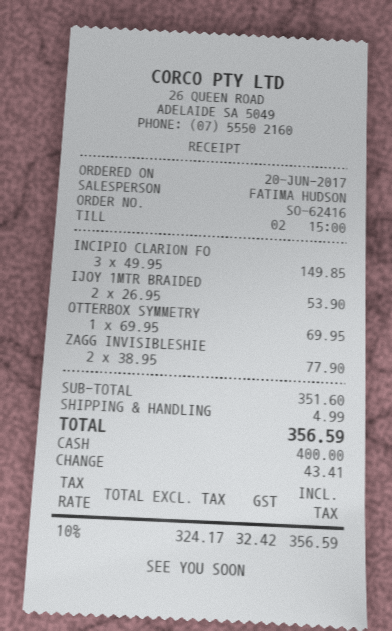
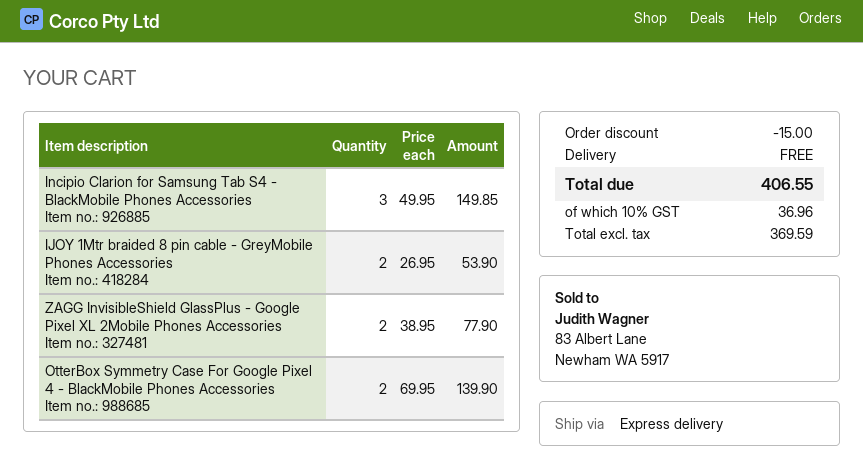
OTTERBOX SYMMETRY: 1 x 69.95 = 69.95 -> 2 x 69.95 = 139.90
discount: none -> 15.00
shipping: 4.99 -> 0.00
net: 324.17 -> 369.59
tax: 10% = 32.42 -> 10% = 36.96
total: 356.59 -> 406.55

